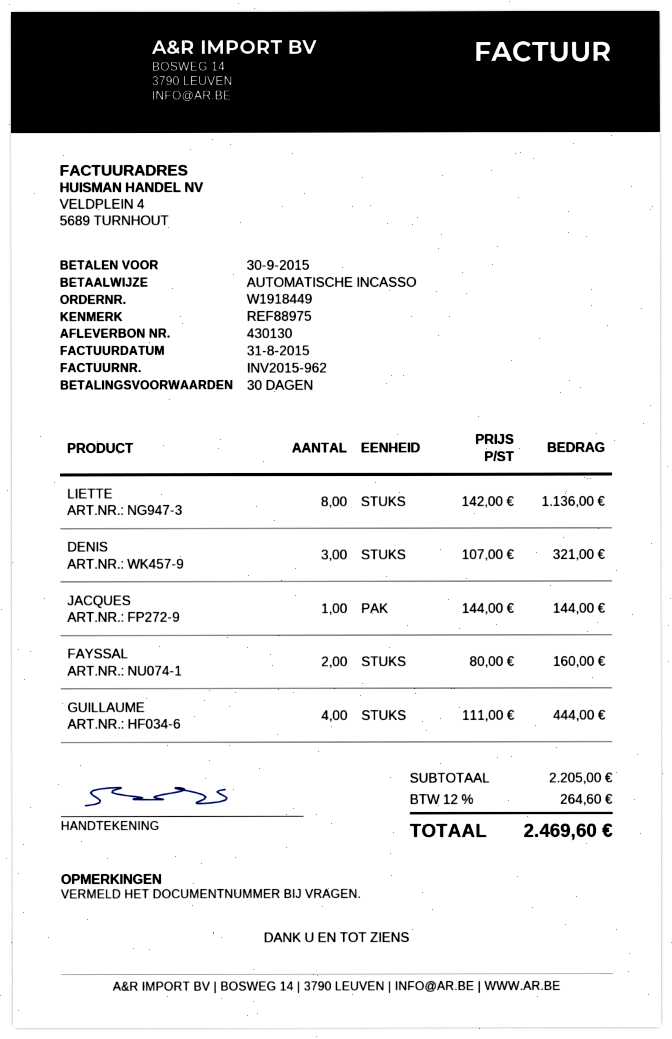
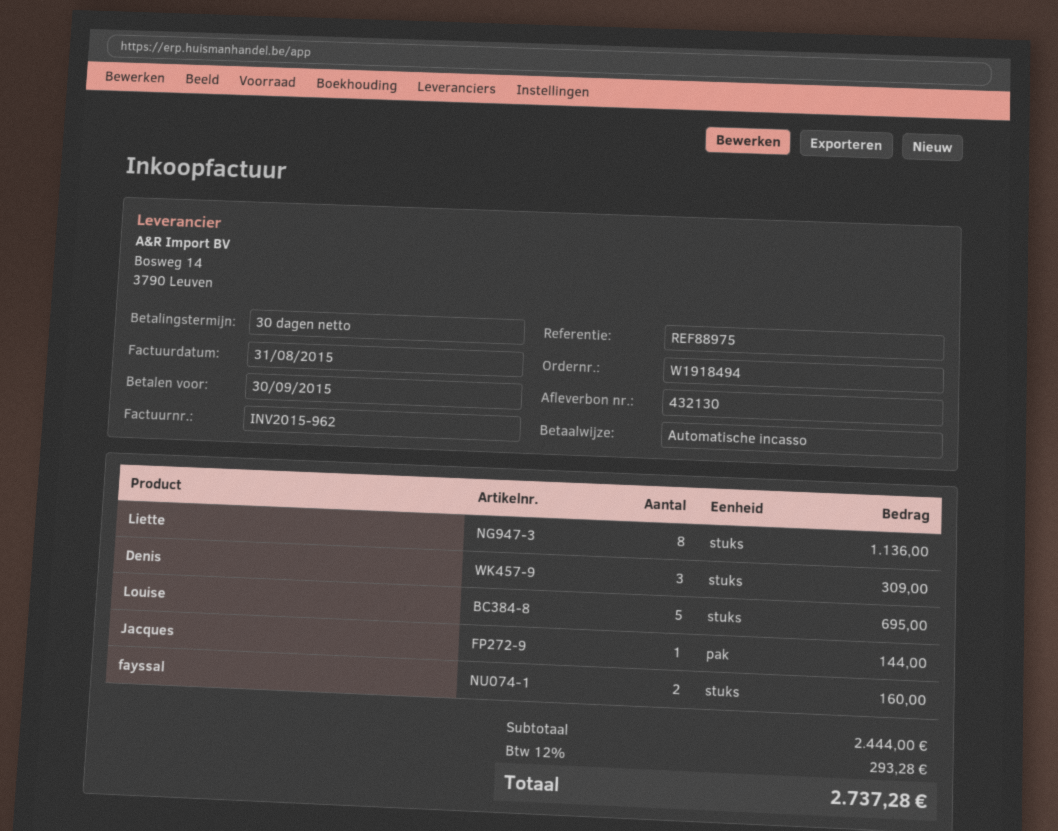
order number: W1918449 -> W1918494
delivery note number: 430130 -> 432130
DENIS: 3 for 321.00 -> 3 for 309.00
GUILLAUME: 4 for 444.00 -> none
Louise: none -> 5 for 695.00
subtotal: 2205.00 -> 2444.00
tax: 12% = 264.60 -> 12% = 293.28
total: 2469.60 -> 2737.28

